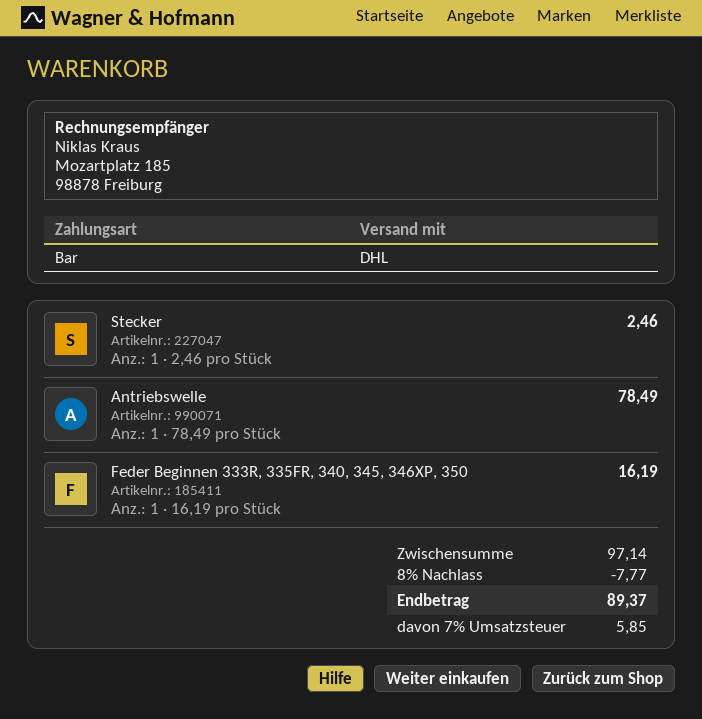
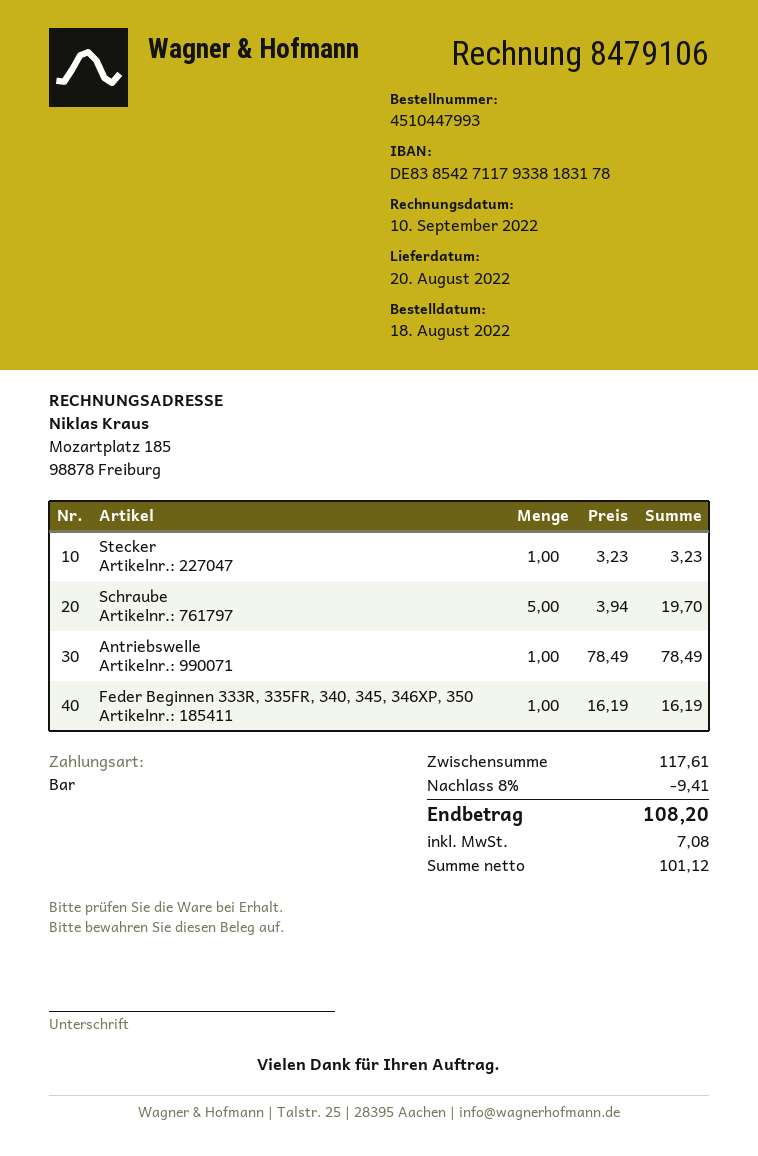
Stecker: 1 x 2.46 = 2.46 -> 1 x 3.23 = 3.23
Schraube: none -> 5 x 3.94 = 19.70
subtotal: 97.14 -> 117.61
discount: 8% = 7.77 -> 8% = 9.41
tax: 5.85 -> 7.08
total: 89.37 -> 108.20

